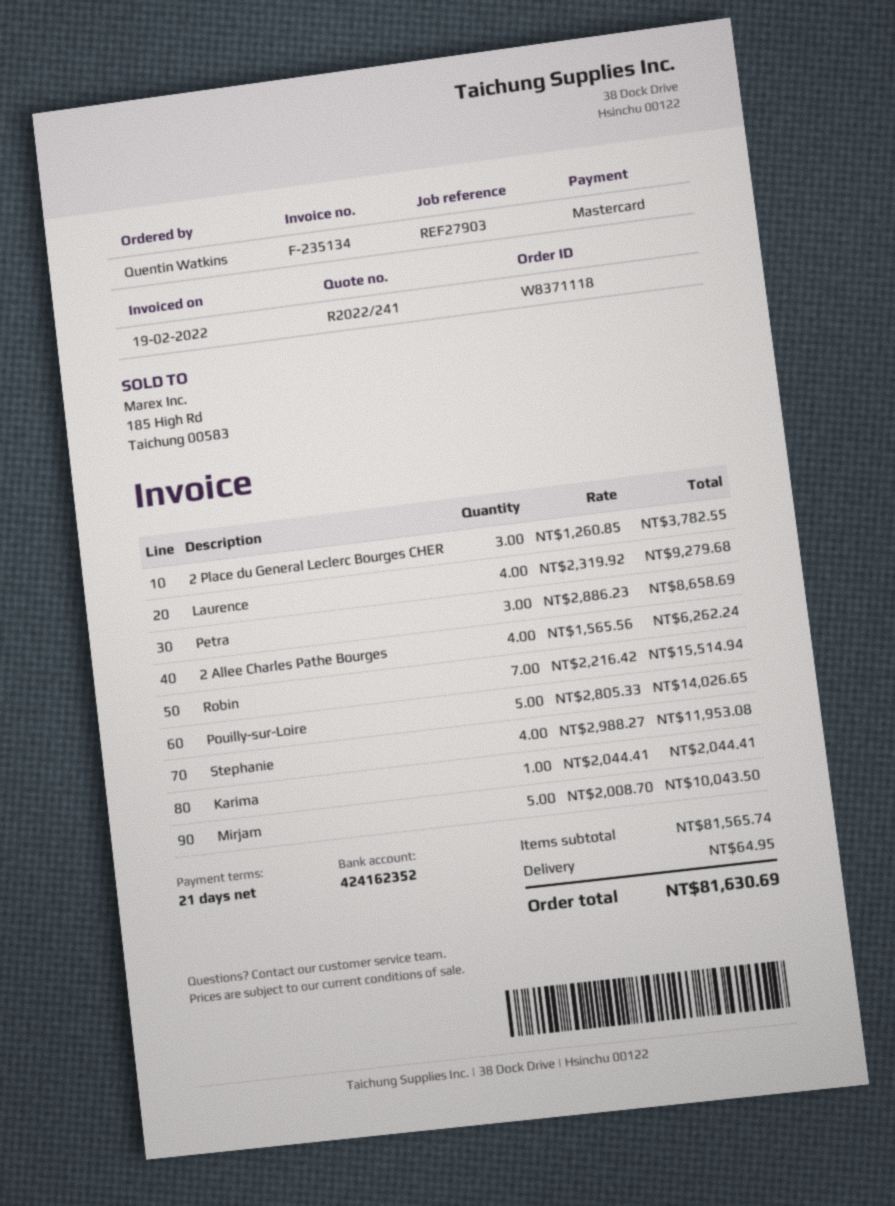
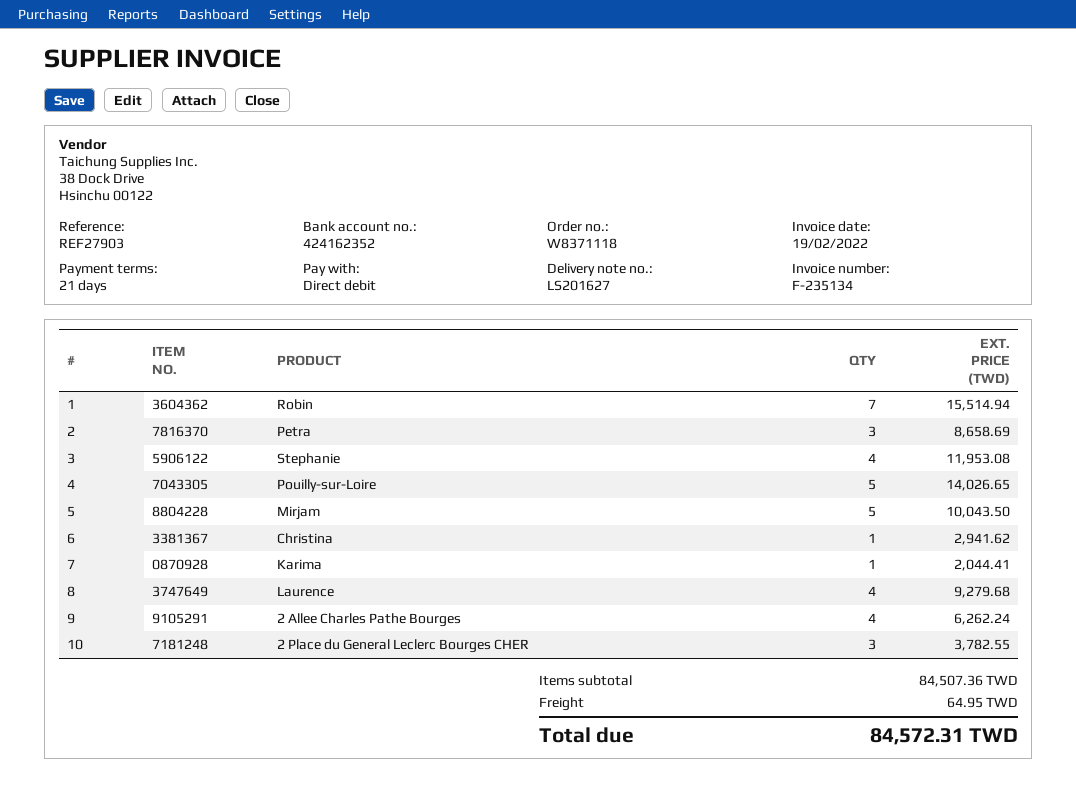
payment method: Mastercard -> direct debit
Christina: none -> 1 for 2941.62
subtotal: 81565.74 -> 84507.36
total: 81630.69 -> 84572.31

